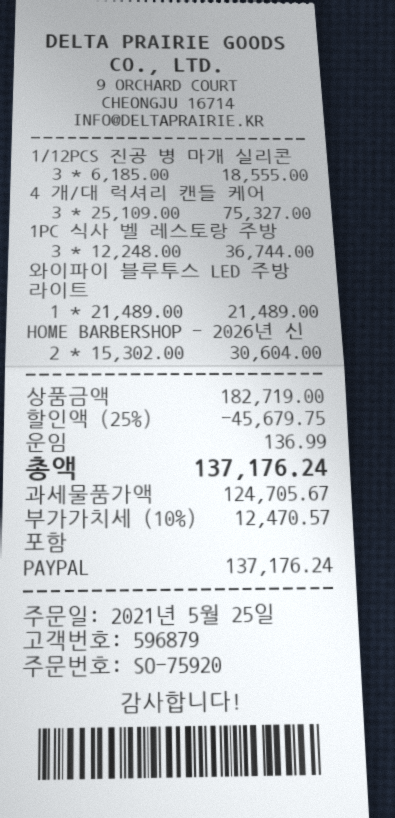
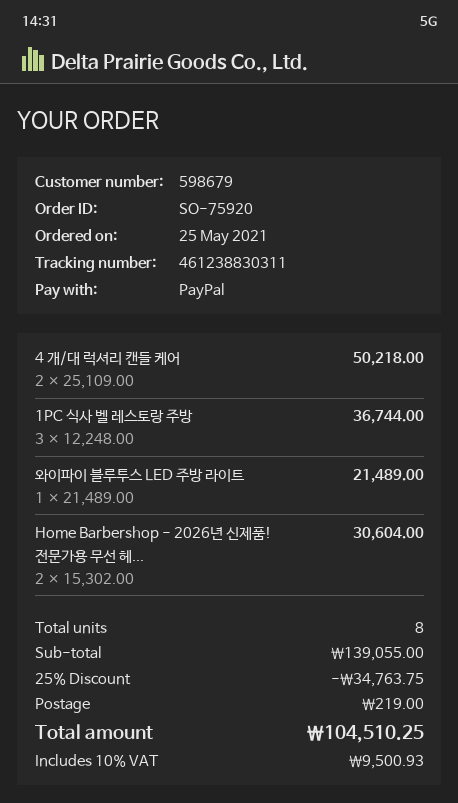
customer number: 596879 -> 598679
1/12PCS 진공 병 마개 실리콘: 3 x 6185.00 = 18555.00 -> none
4 개/대 럭셔리 캔들 케어: 3 x 25109.00 = 75327.00 -> 2 x 25109.00 = 50218.00
subtotal: 182719.00 -> 139055.00
discount: 25% = 45679.75 -> 25% = 34763.75
shipping: 136.99 -> 219.00
tax: 10% = 12470.57 -> 10% = 9500.93
total: 137176.24 -> 104510.25

